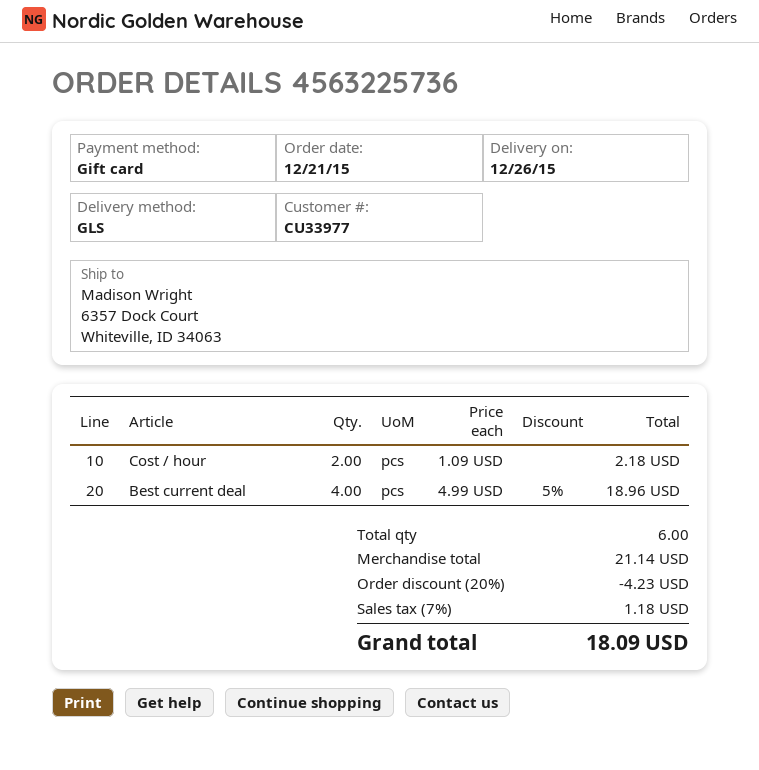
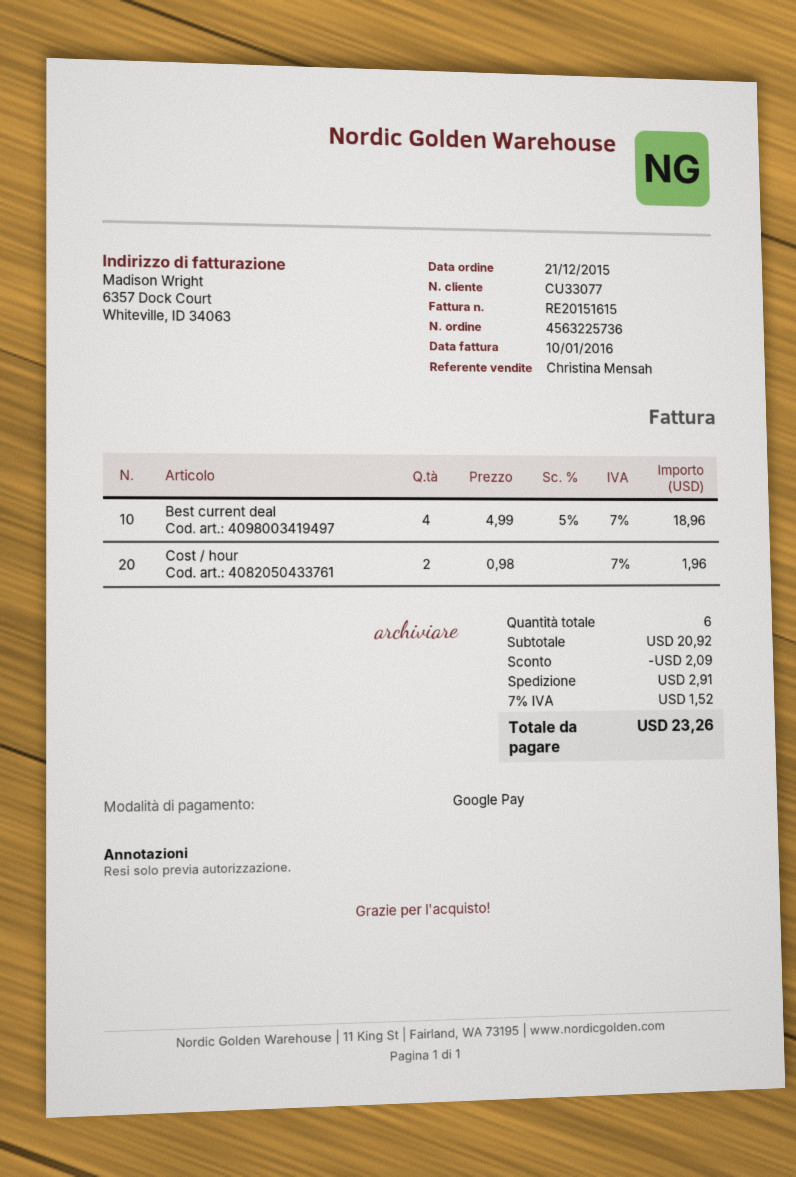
customer number: CU33977 -> CU33077
payment method: gift card -> Google Pay
Cost / hour: 2 x 1.09 = 2.18 -> 2 x 0.98 = 1.96
subtotal: 21.14 -> 20.92
discount: 4.23 -> 2.09
shipping: none -> 2.91
tax: 7% = 1.18 -> 7% = 1.52
total: 18.09 -> 23.26

